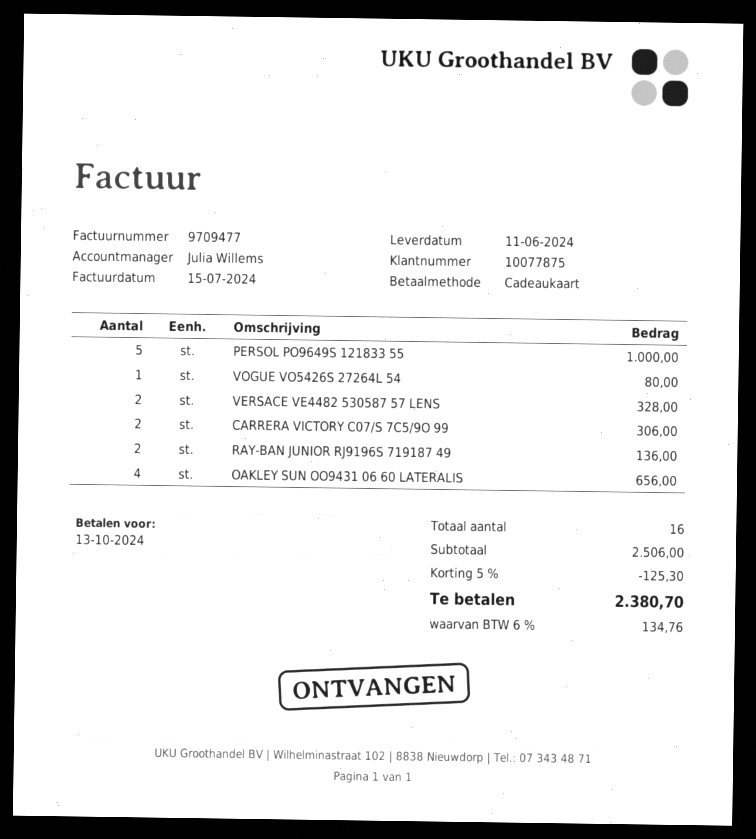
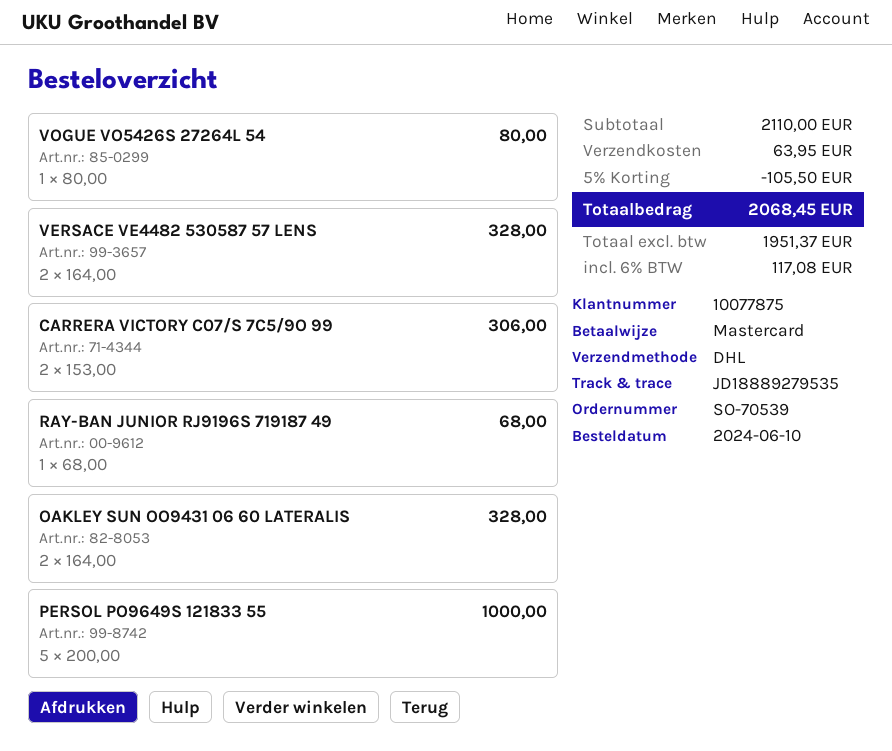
payment method: gift card -> Mastercard
RAY-BAN JUNIOR RJ9196S 719187 49: 2 for 136.00 -> 1 for 68.00
OAKLEY SUN OO9431 06 60 LATERALIS: 4 for 656.00 -> 2 for 328.00
subtotal: 2506.00 -> 2110.00
discount: 5% = 125.30 -> 5% = 105.50
shipping: none -> 63.95
tax: 6% = 134.76 -> 6% = 117.08
total: 2380.70 -> 2068.45

